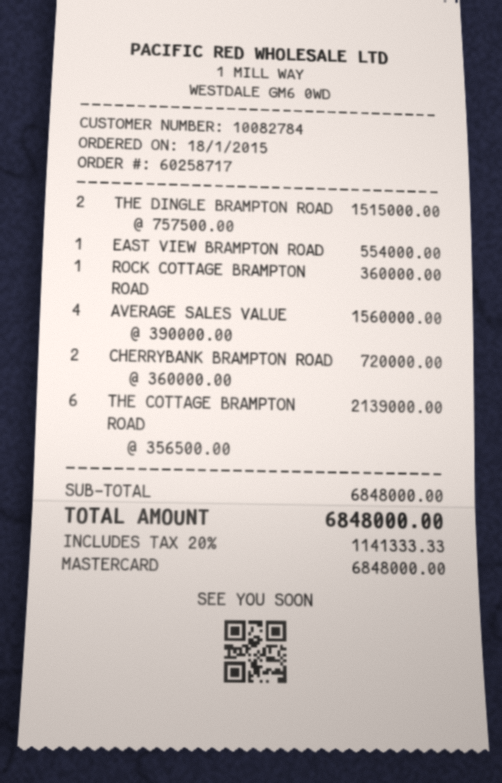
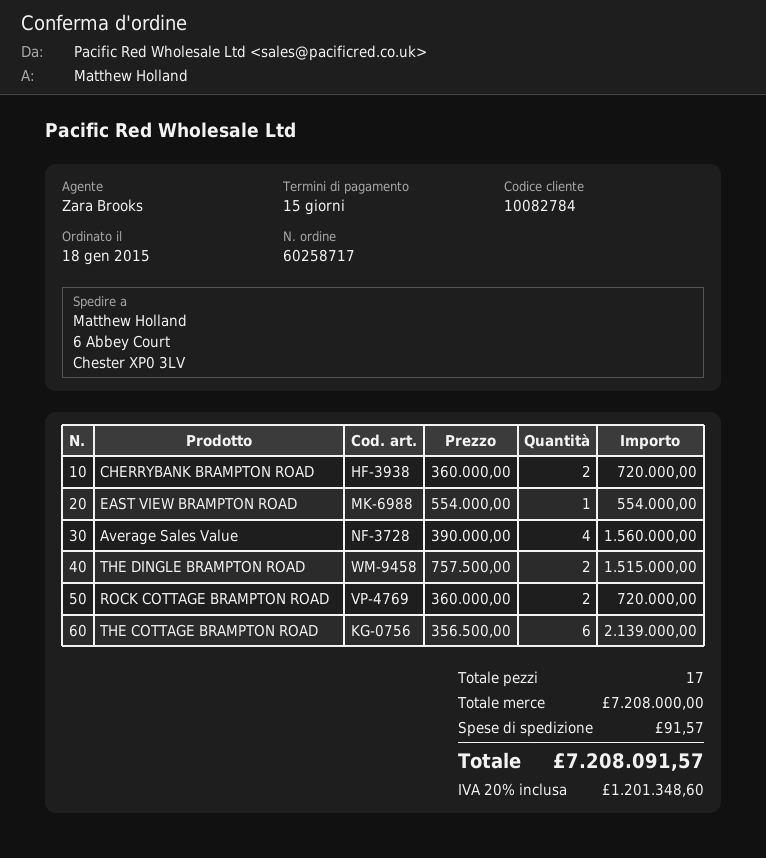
ROCK COTTAGE BRAMPTON ROAD: 1 x 360000.00 = 360000.00 -> 2 x 360000.00 = 720000.00
subtotal: 6848000.00 -> 7208000.00
shipping: none -> 91.57
tax: 20% = 1141333.33 -> 20% = 1201348.60
total: 6848000.00 -> 7208091.57

